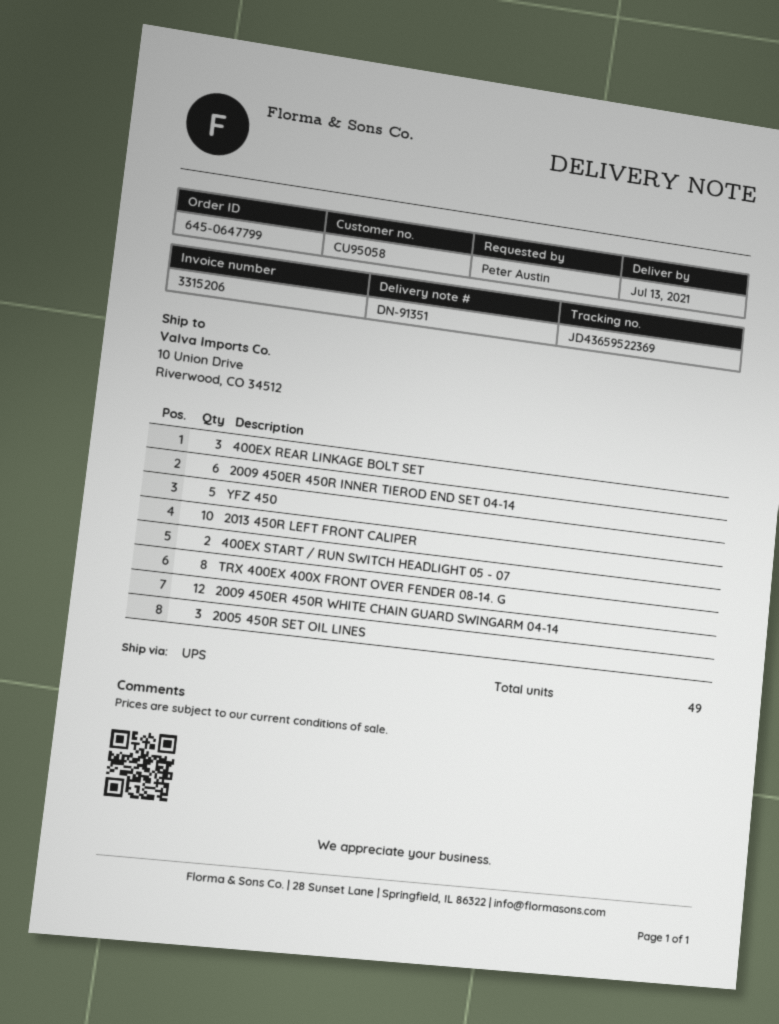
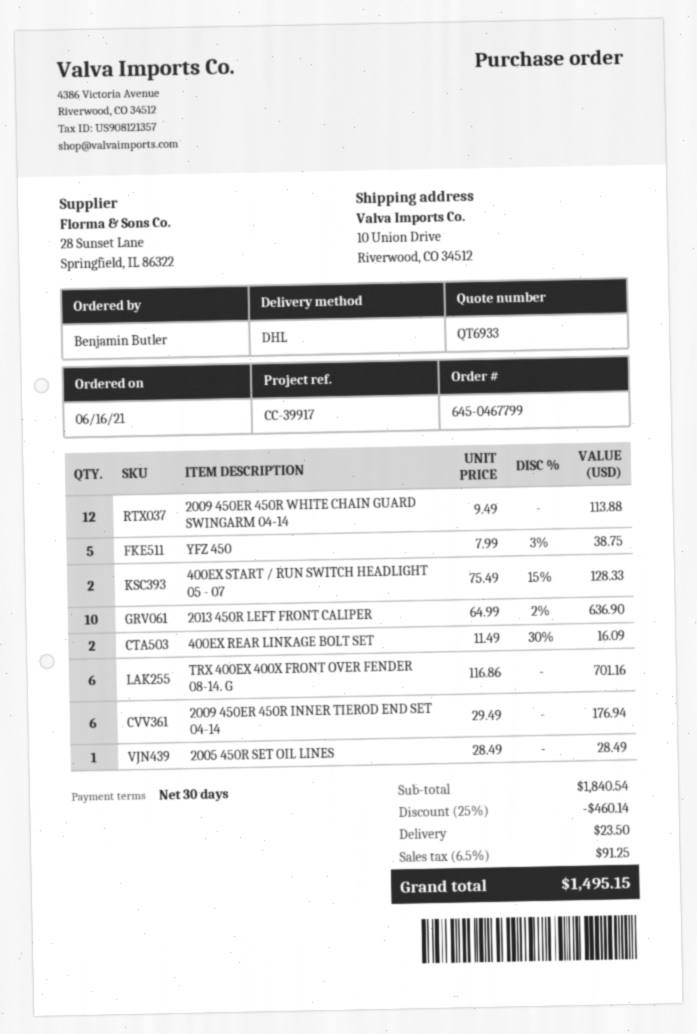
order number: 645-0647799 -> 645-0467799
ordered by: Peter Austin -> Benjamin Butler
shipping method: UPS -> DHL
400EX REAR LINKAGE BOLT SET: 3 -> 2
TRX 400EX 400X FRONT OVER FENDER 08-14. G: 8 -> 6
2005 450R SET OIL LINES: 3 -> 1

